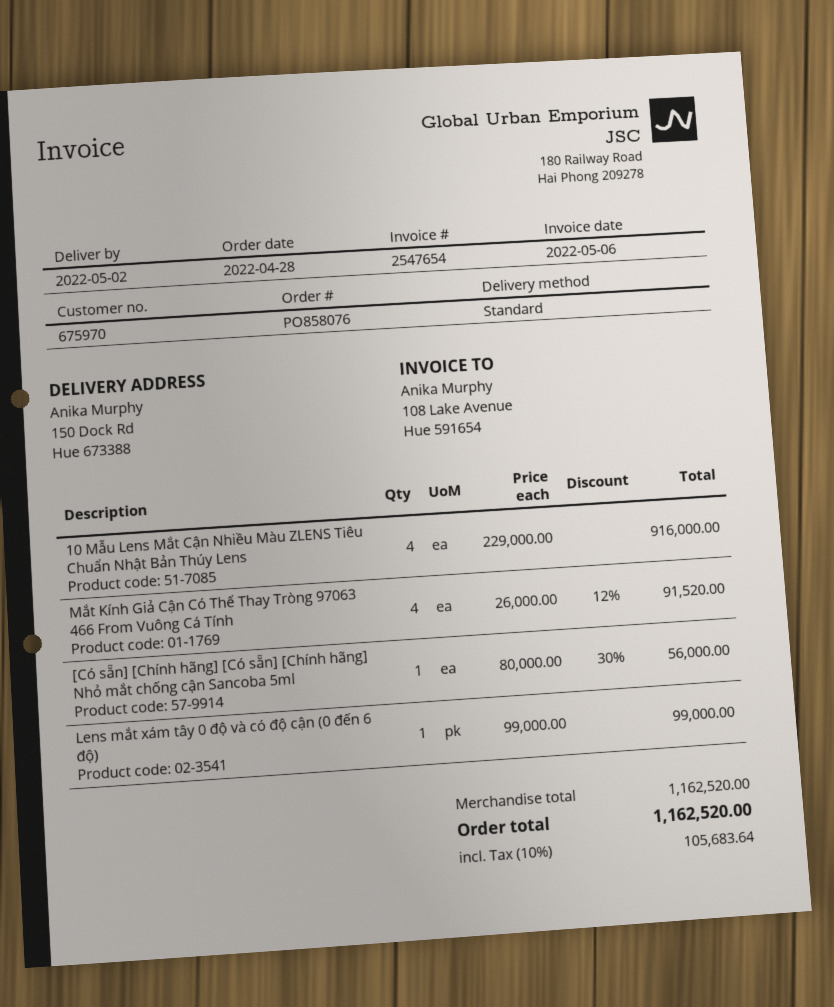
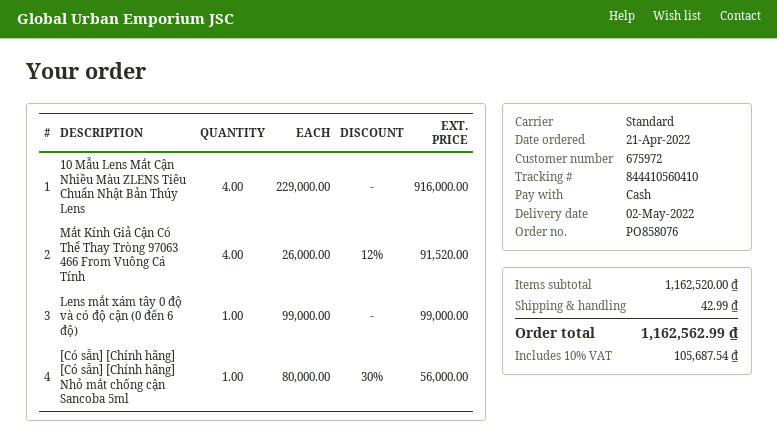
order date: 2022-04-28 -> 2022-04-21
customer number: 675970 -> 675972
shipping: none -> 42.99
tax: 10% = 105683.64 -> 10% = 105687.54
total: 1162520.00 -> 1162562.99

